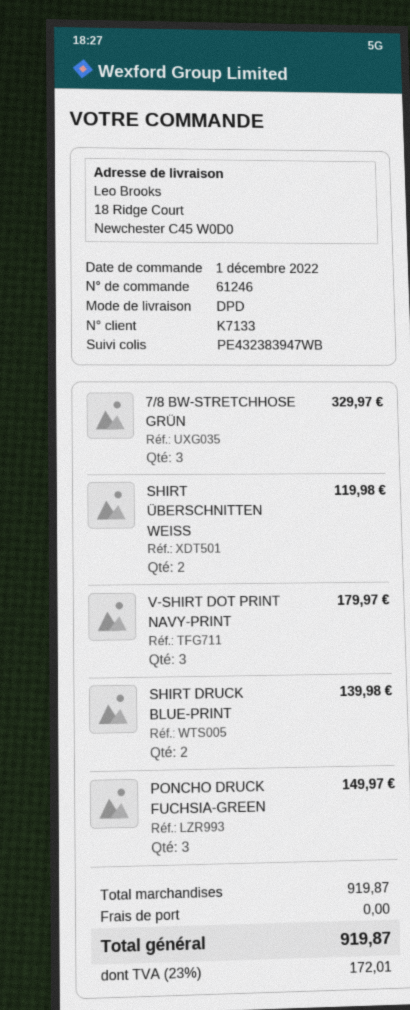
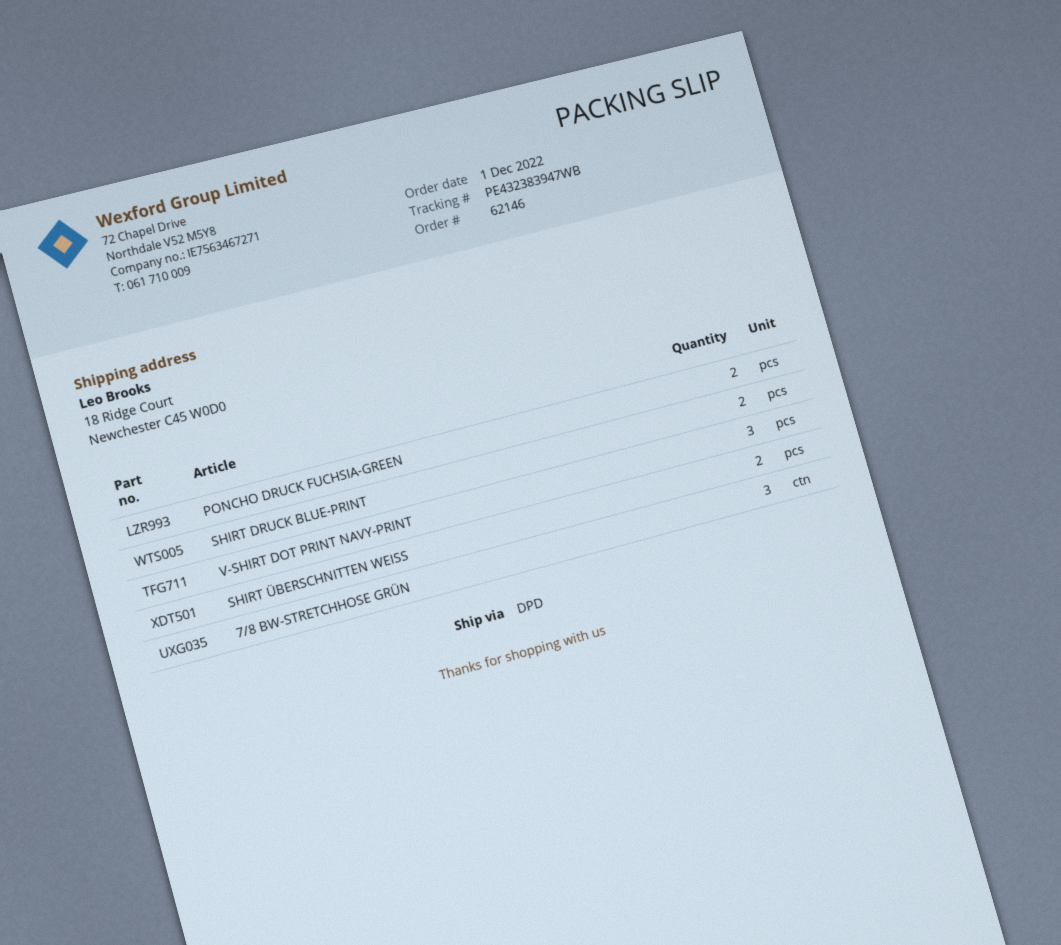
order number: 61246 -> 62146
PONCHO DRUCK FUCHSIA-GREEN: 3 -> 2

